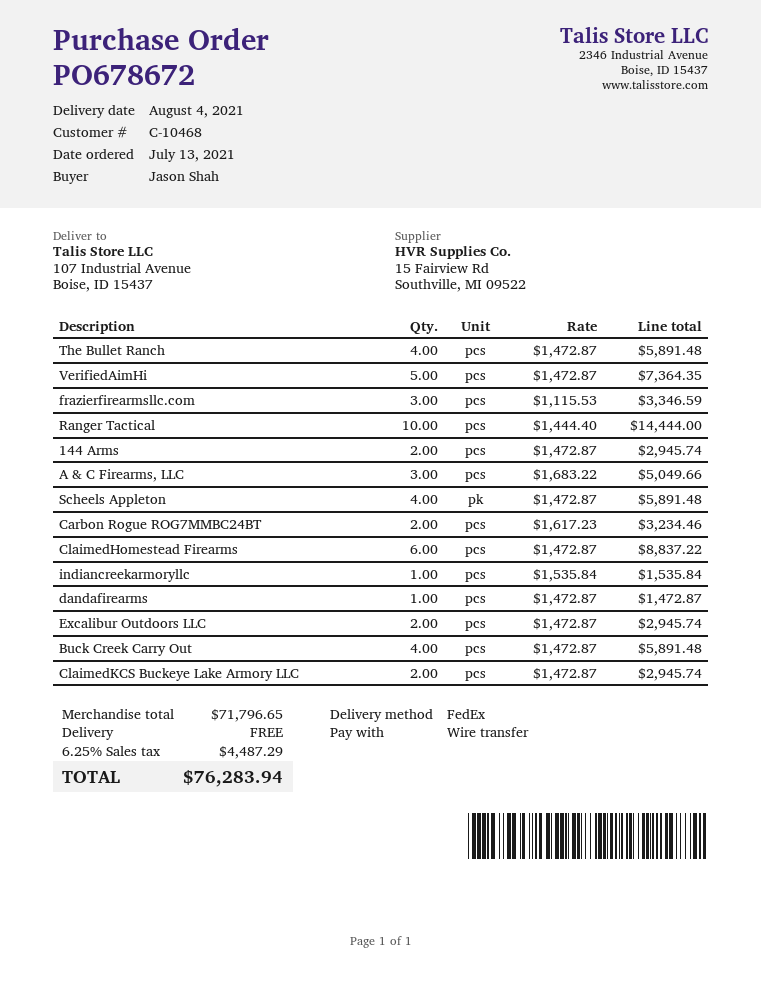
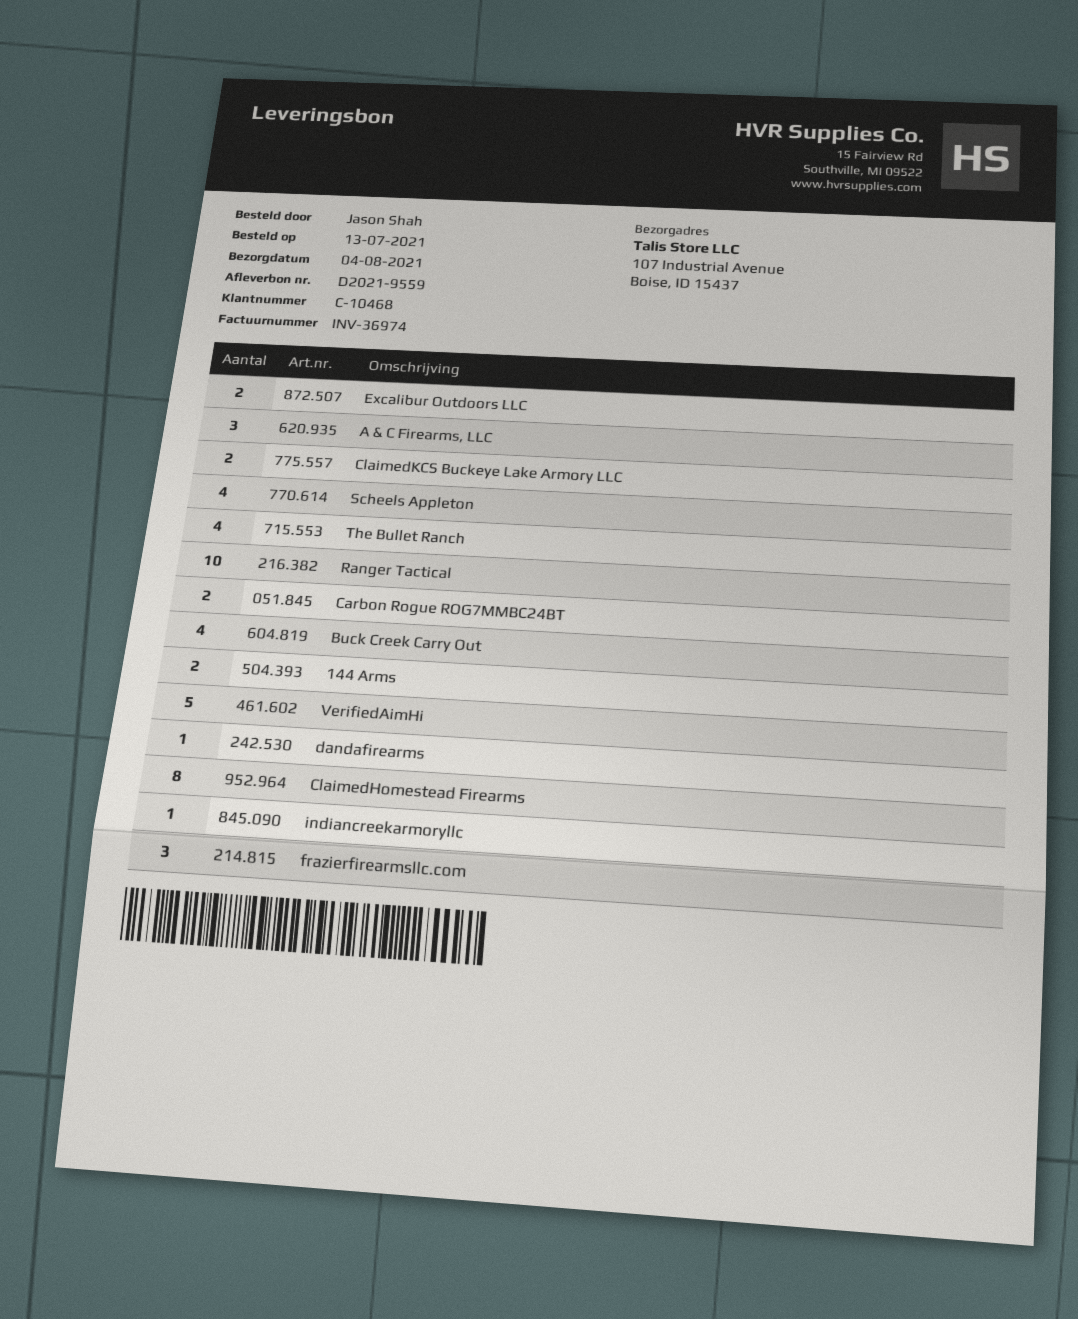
ClaimedHomestead Firearms: 6 -> 8

